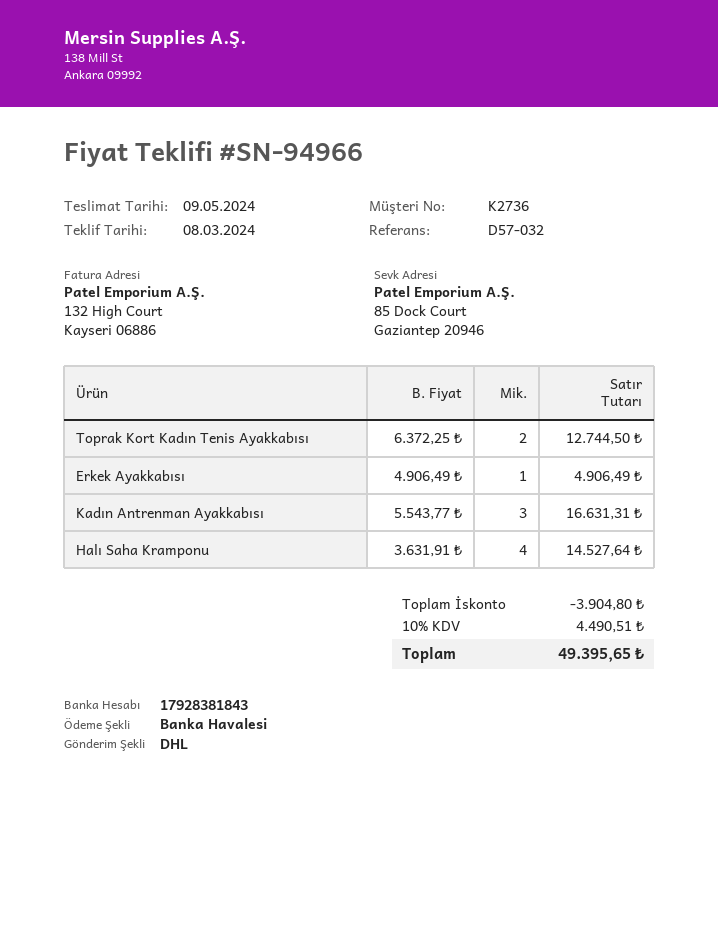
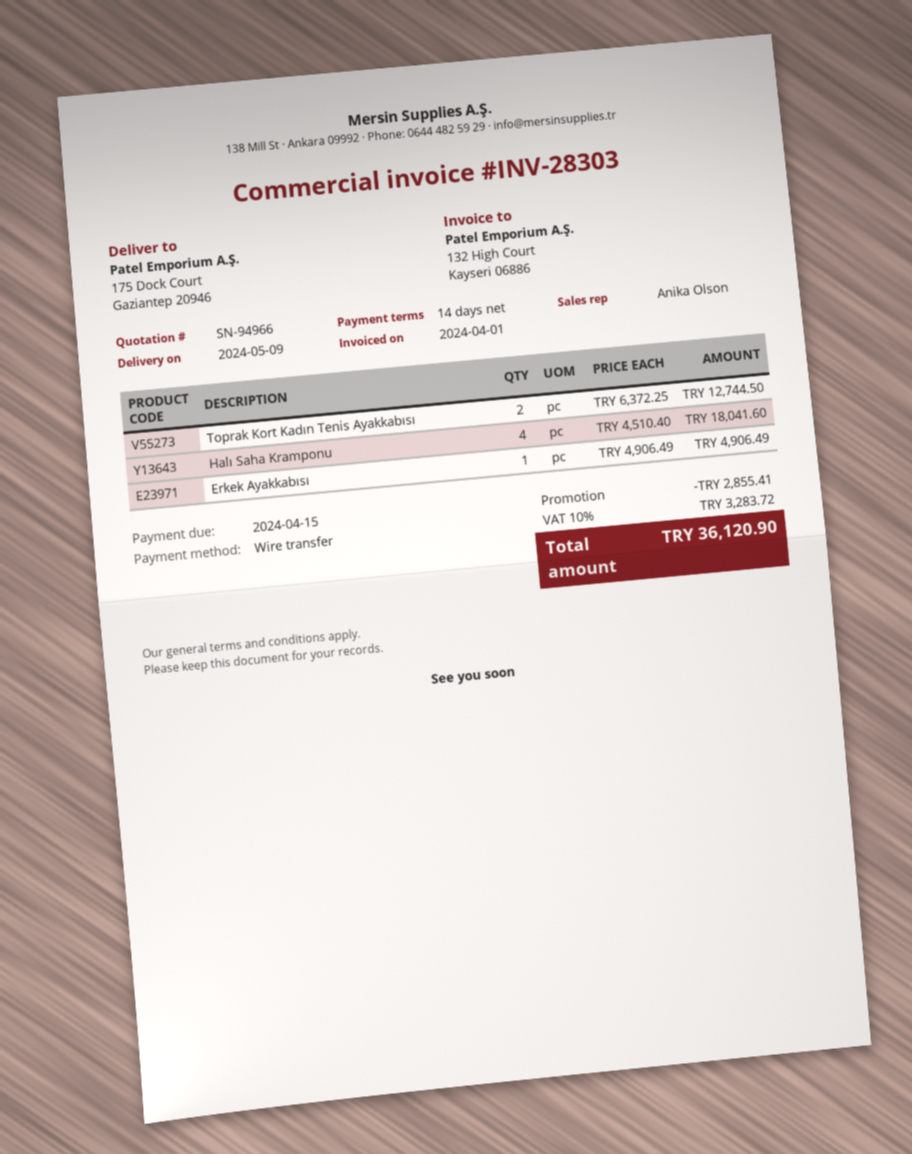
ship to: 85 Dock Court, Gaziantep 20946 -> 175 Dock Court, Gaziantep 20946
Kadın Antrenman Ayakkabısı: 3 x 5543.77 = 16631.31 -> none
Halı Saha Kramponu: 4 x 3631.91 = 14527.64 -> 4 x 4510.40 = 18041.60
discount: 3904.80 -> 2855.41
tax: 10% = 4490.51 -> 10% = 3283.72
total: 49395.65 -> 36120.90

